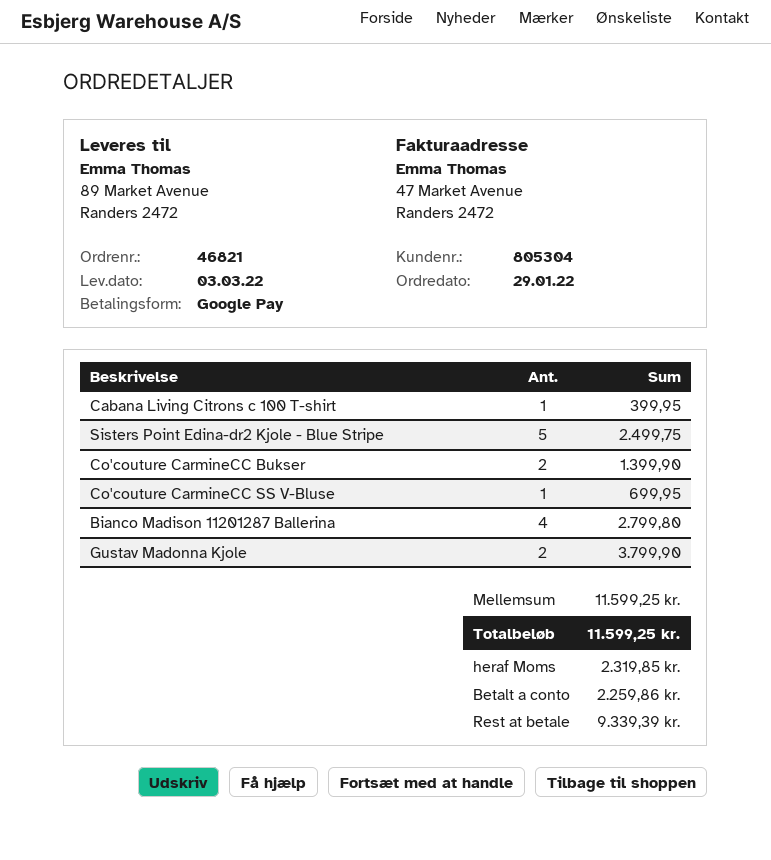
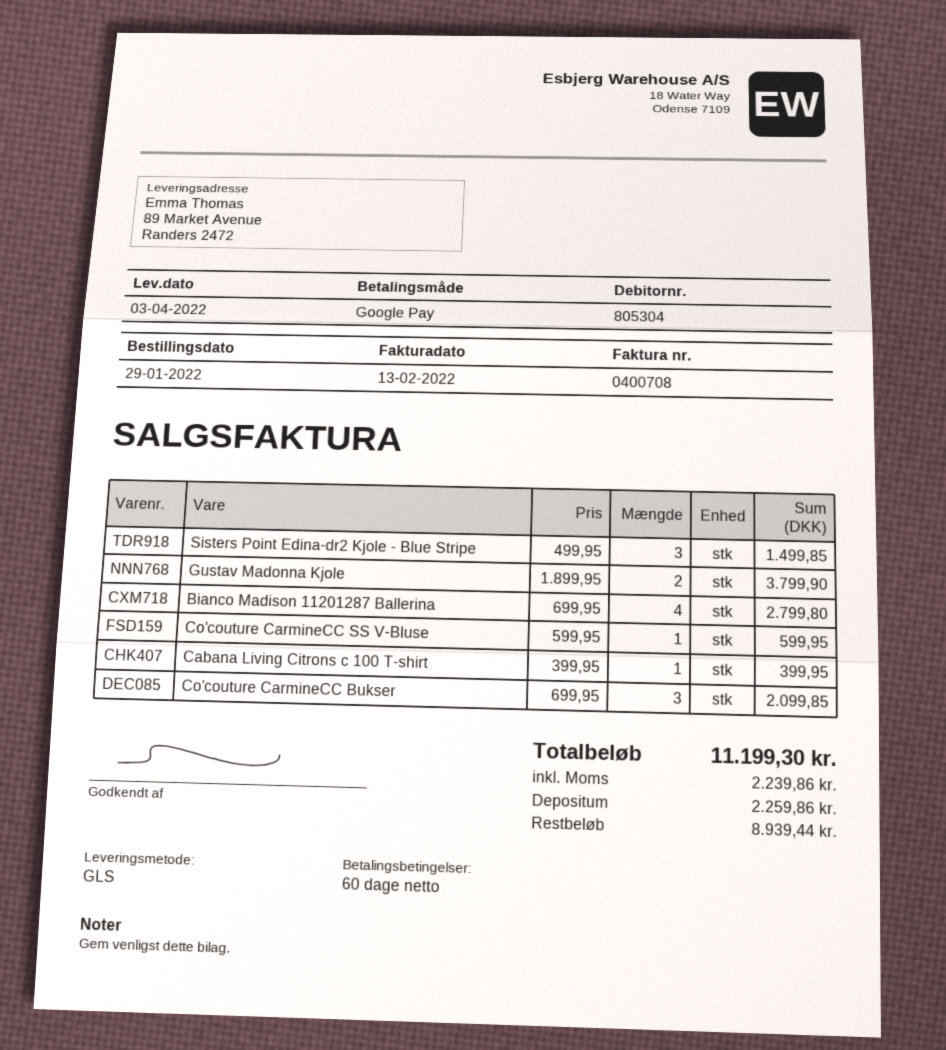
delivery date: 2022-03-03 -> 2022-04-03
Sisters Point Edina-dr2 Kjole - Blue Stripe: 5 for 2499.75 -> 3 for 1499.85
Co'couture CarmineCC Bukser: 2 for 1399.90 -> 3 for 2099.85
Co'couture CarmineCC SS V-Bluse: 1 for 699.95 -> 1 for 599.95
tax: 2319.85 -> 2239.86
total: 11599.25 -> 11199.30
balance: 9339.39 -> 8939.44

